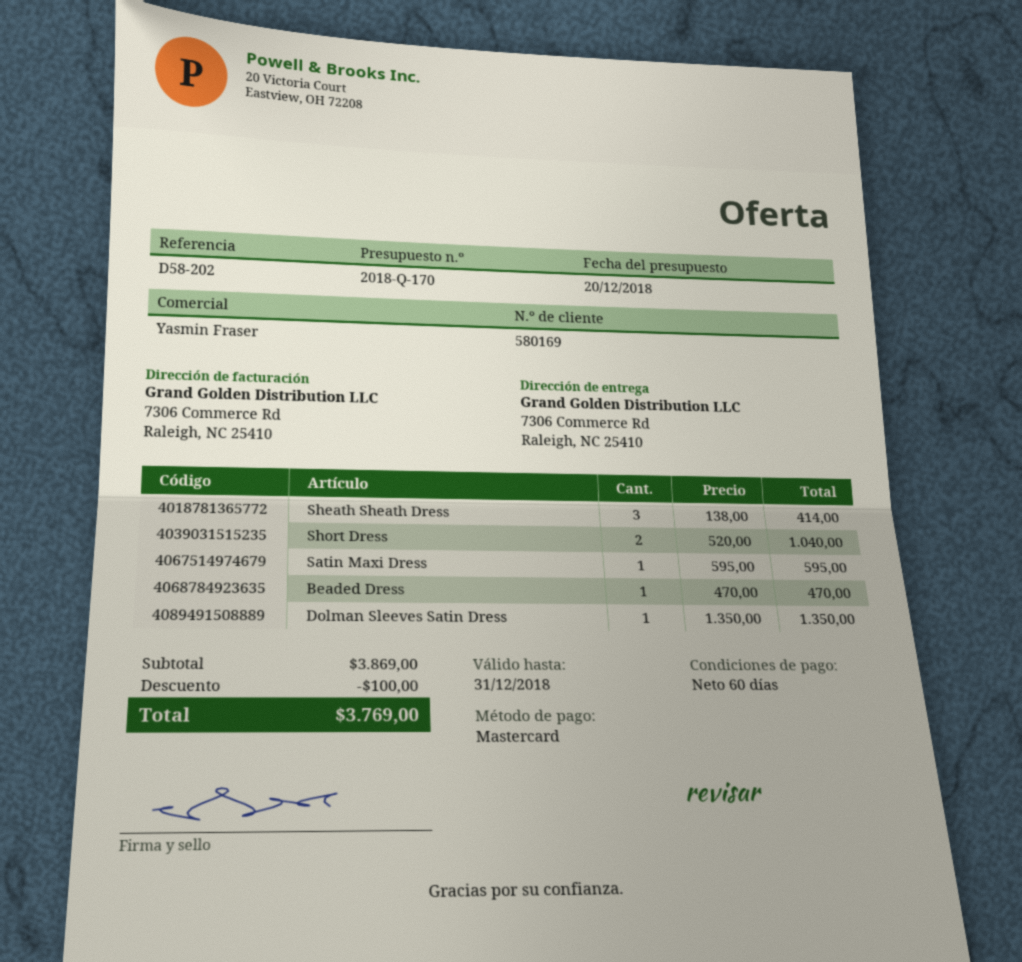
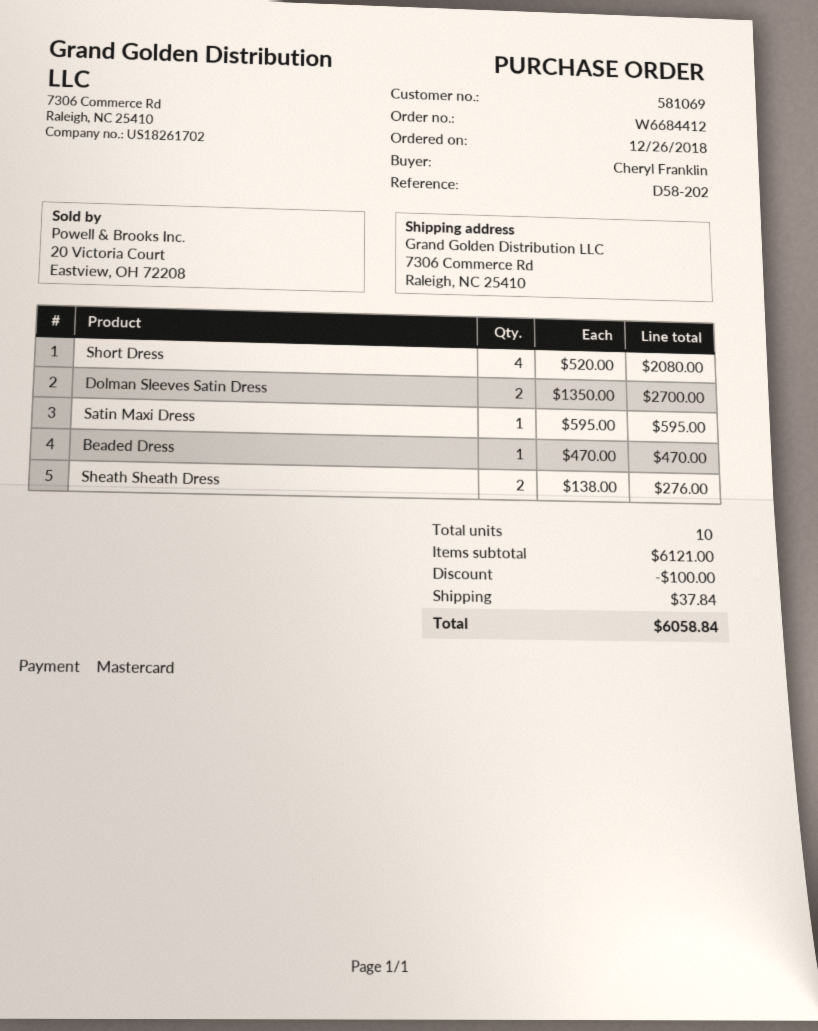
customer number: 580169 -> 581069
Sheath Sheath Dress: 3 x 138.00 = 414.00 -> 2 x 138.00 = 276.00
Short Dress: 2 x 520.00 = 1040.00 -> 4 x 520.00 = 2080.00
Dolman Sleeves Satin Dress: 1 x 1350.00 = 1350.00 -> 2 x 1350.00 = 2700.00
subtotal: 3869.00 -> 6121.00
shipping: none -> 37.84
total: 3769.00 -> 6058.84

